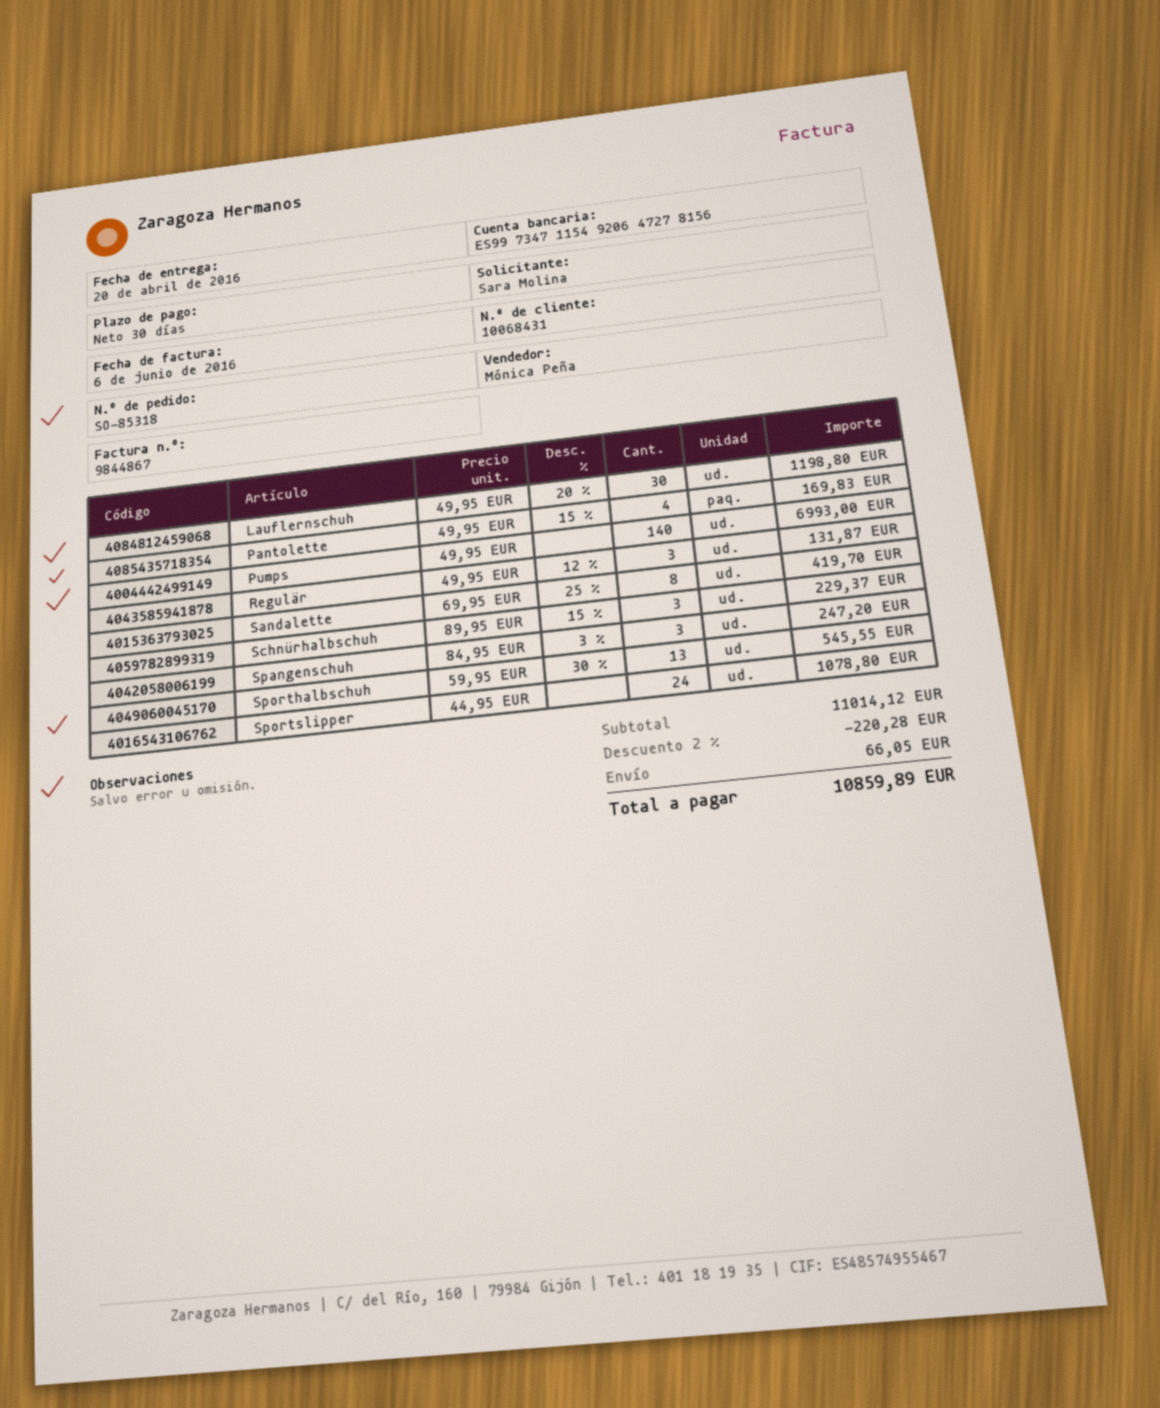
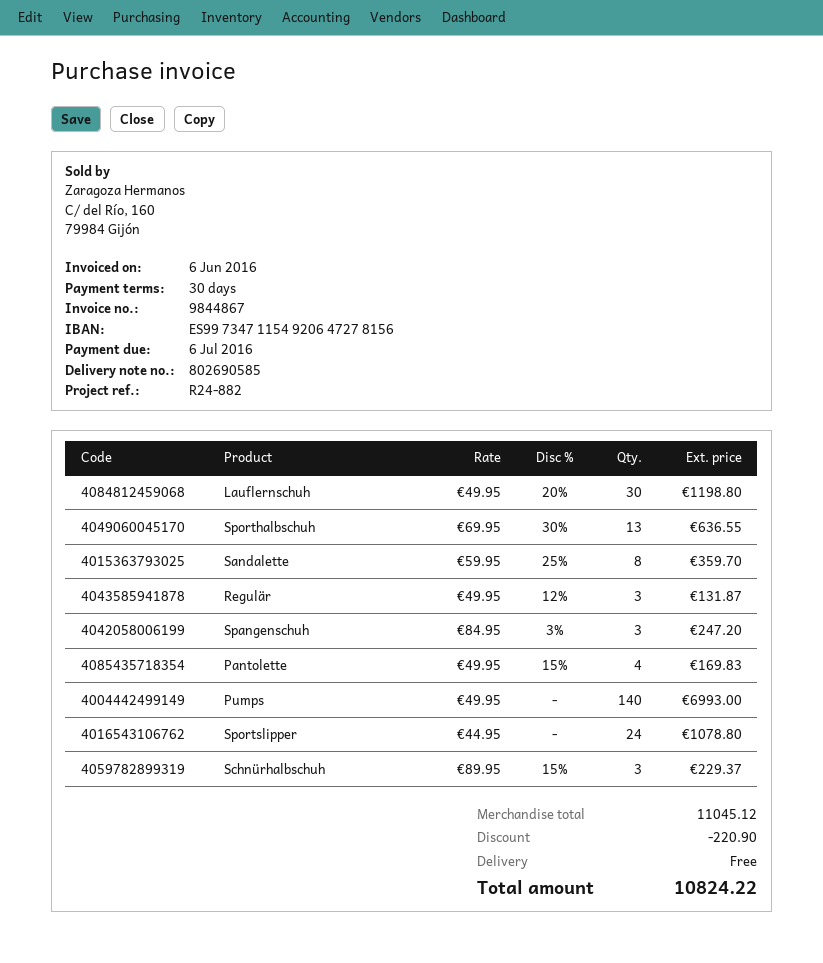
Sandalette: 8 x 69.95 - 25% = 419.70 -> 8 x 59.95 - 25% = 359.70
Sporthalbschuh: 13 x 59.95 - 30% = 545.55 -> 13 x 69.95 - 30% = 636.55
subtotal: 11014.12 -> 11045.12
discount: 220.28 -> 220.90
shipping: 66.05 -> 0.00
total: 10859.89 -> 10824.22

